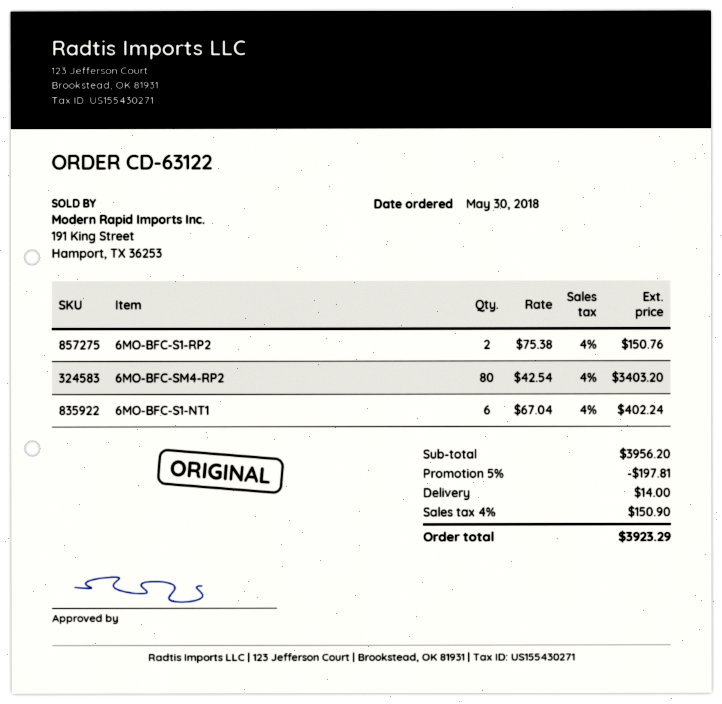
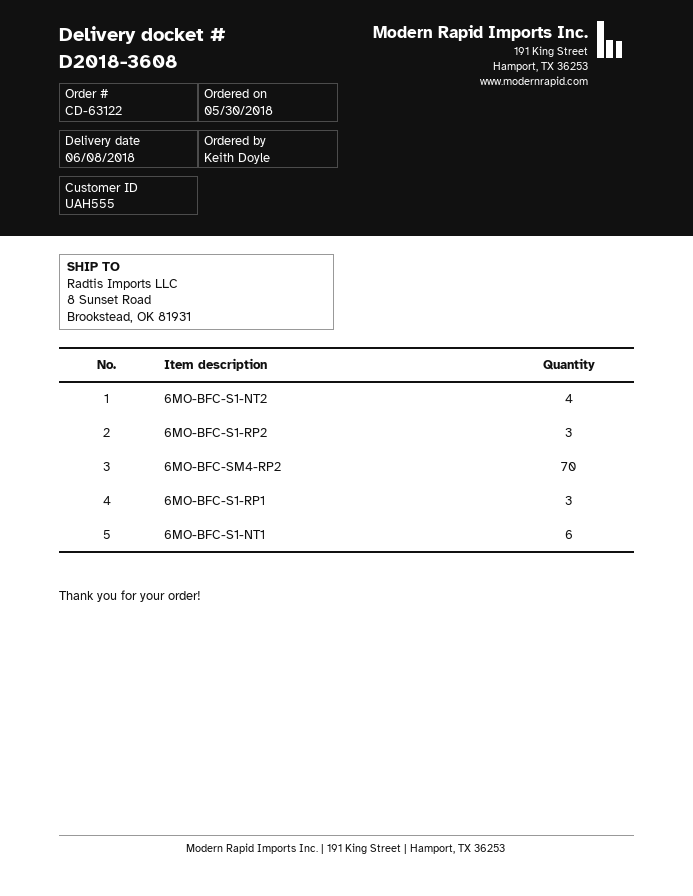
6MO-BFC-S1-RP2: 2 -> 3
6MO-BFC-SM4-RP2: 80 -> 70
6MO-BFC-S1-NT2: none -> 4
6MO-BFC-S1-RP1: none -> 3

